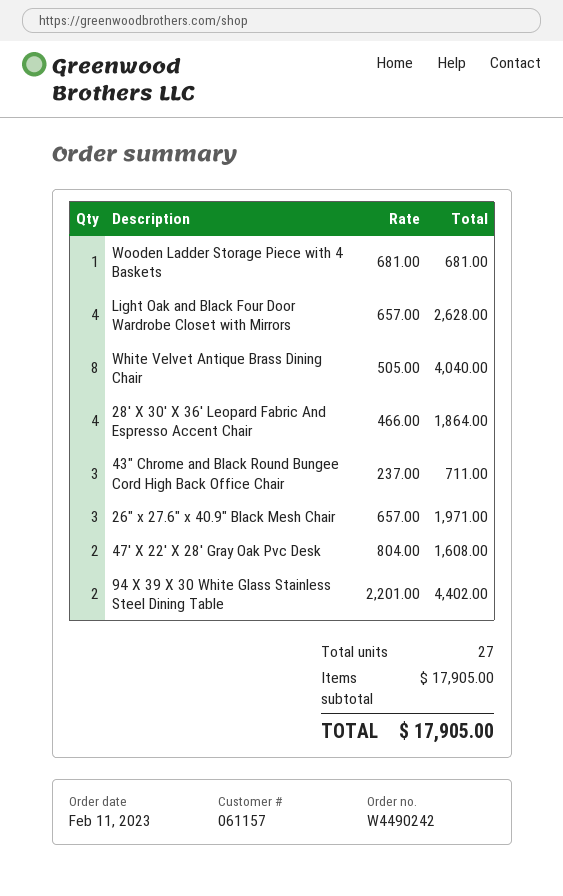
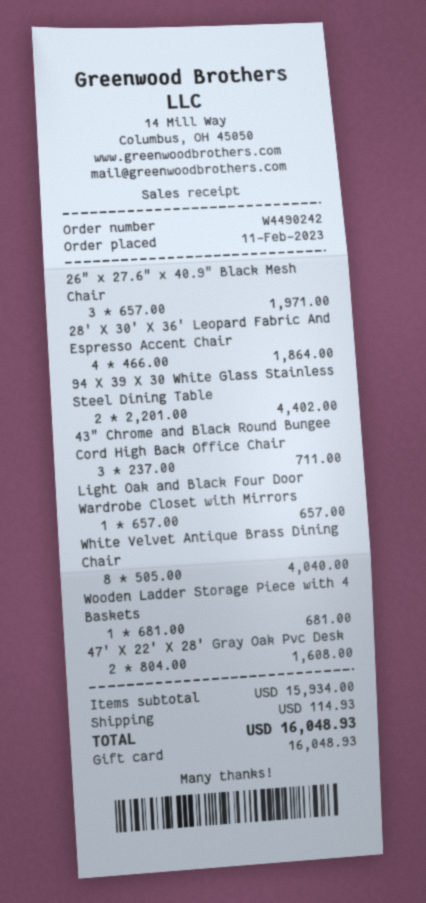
Light Oak and Black Four Door Wardrobe Closet with Mirrors: 4 x 657.00 = 2628.00 -> 1 x 657.00 = 657.00
subtotal: 17905.00 -> 15934.00
shipping: none -> 114.93
total: 17905.00 -> 16048.93

